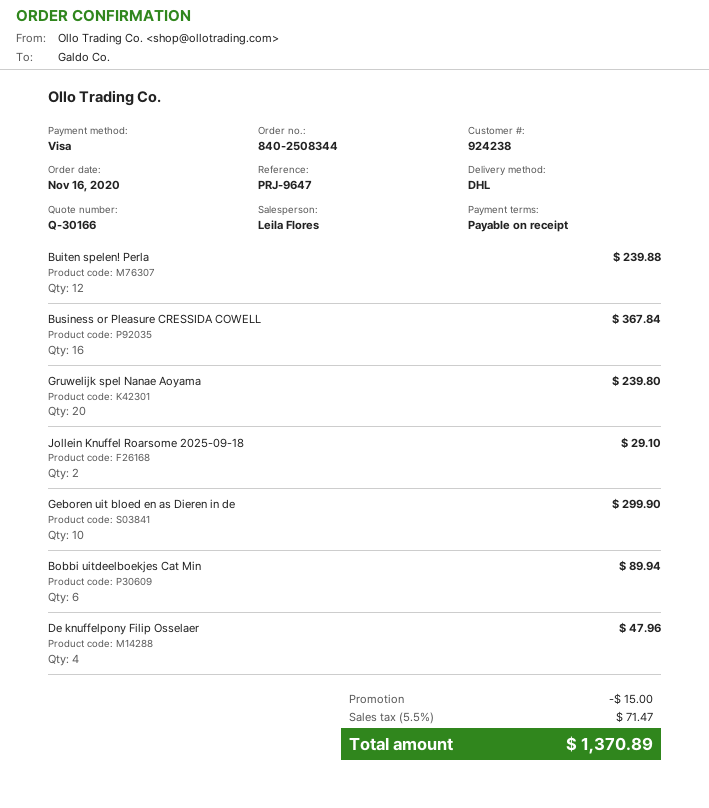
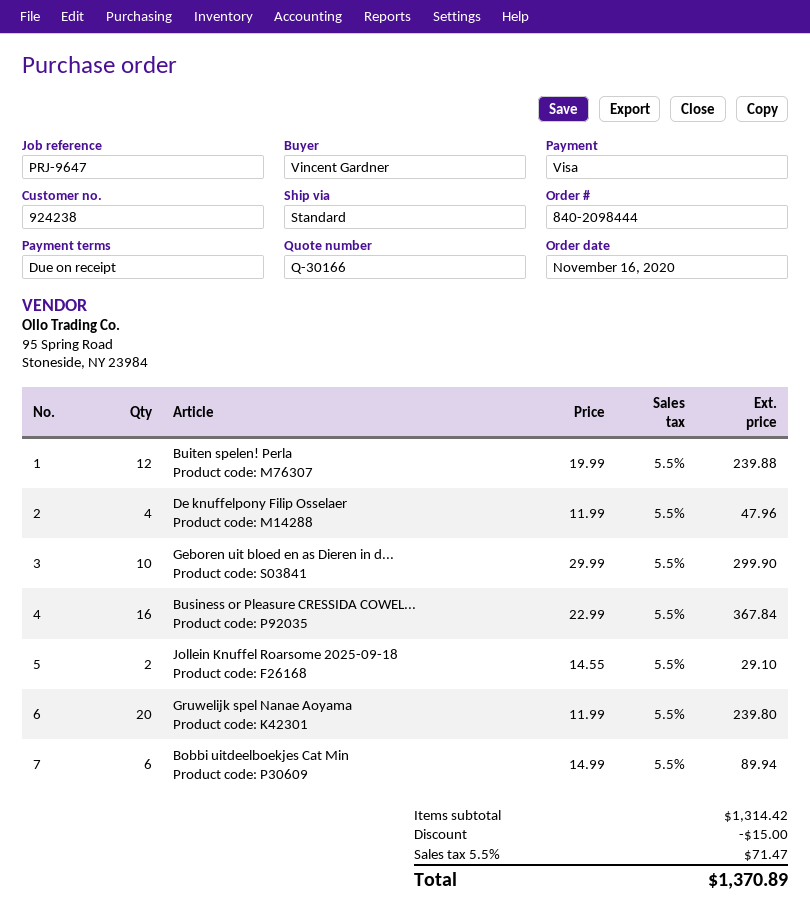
order number: 840-2508344 -> 840-2098444
shipping method: DHL -> standard

